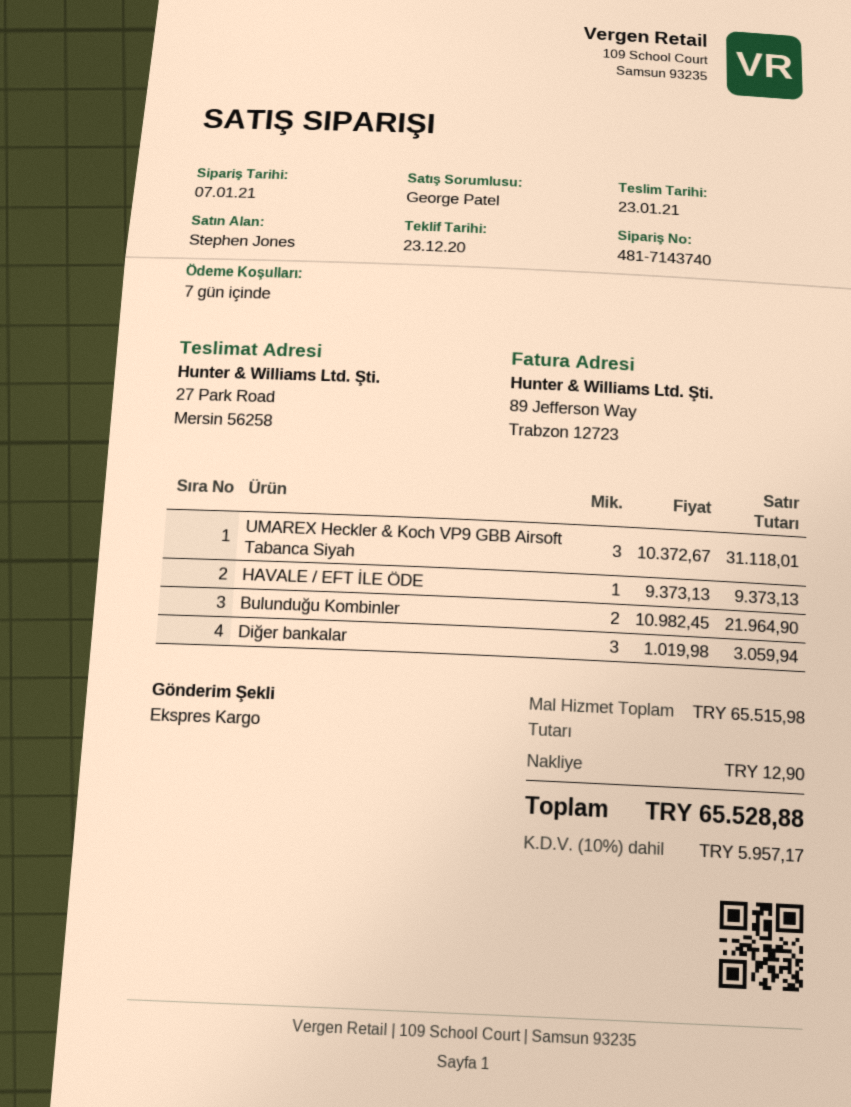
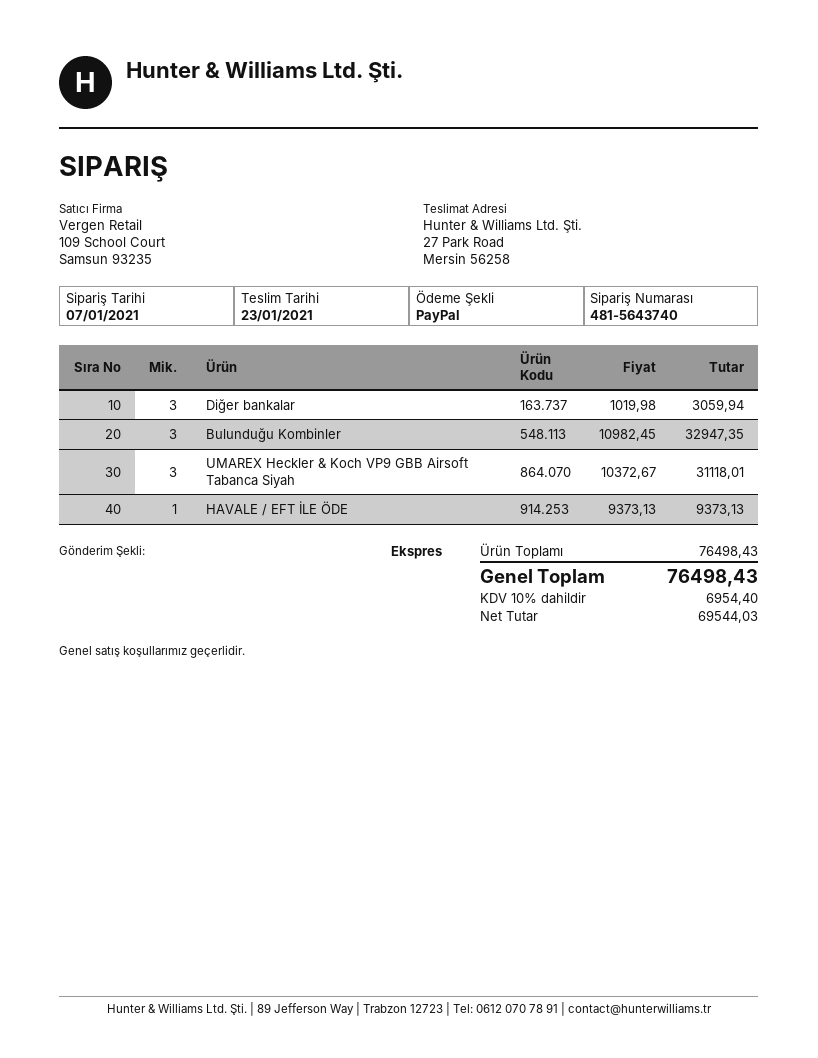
order number: 481-7143740 -> 481-5643740
Bulunduğu Kombinler: 2 x 10982.45 = 21964.90 -> 3 x 10982.45 = 32947.35
subtotal: 65515.98 -> 76498.43
shipping: 12.90 -> none
tax: 10% = 5957.17 -> 10% = 6954.40
total: 65528.88 -> 76498.43

